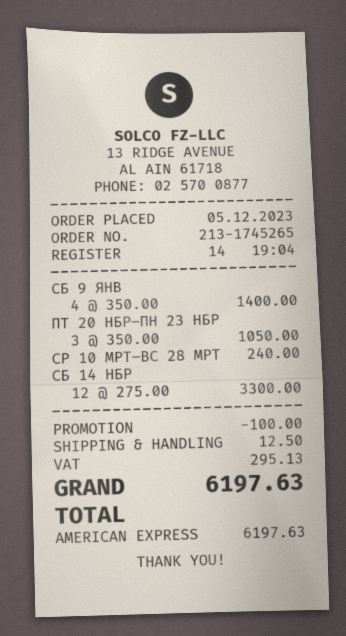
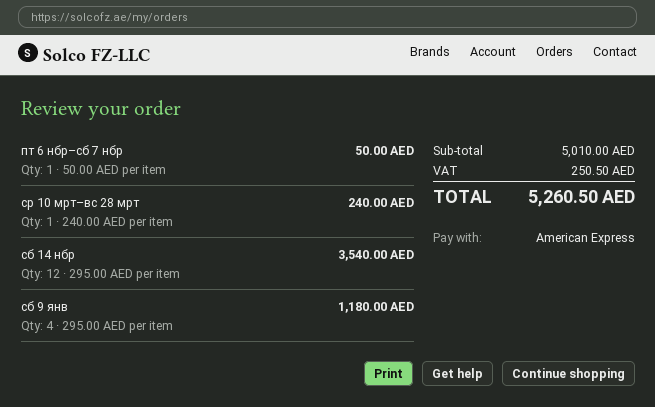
СБ 9 ЯНВ: 4 x 350.00 = 1400.00 -> 4 x 295.00 = 1180.00
ПТ 20 НБР–ПН 23 НБР: 3 x 350.00 = 1050.00 -> none
СБ 14 НБР: 12 x 275.00 = 3300.00 -> 12 x 295.00 = 3540.00
пт 6 нбр–сб 7 нбр: none -> 1 x 50.00 = 50.00
discount: 100.00 -> none
shipping: 12.50 -> none
tax: 295.13 -> 250.50
total: 6197.63 -> 5260.50

